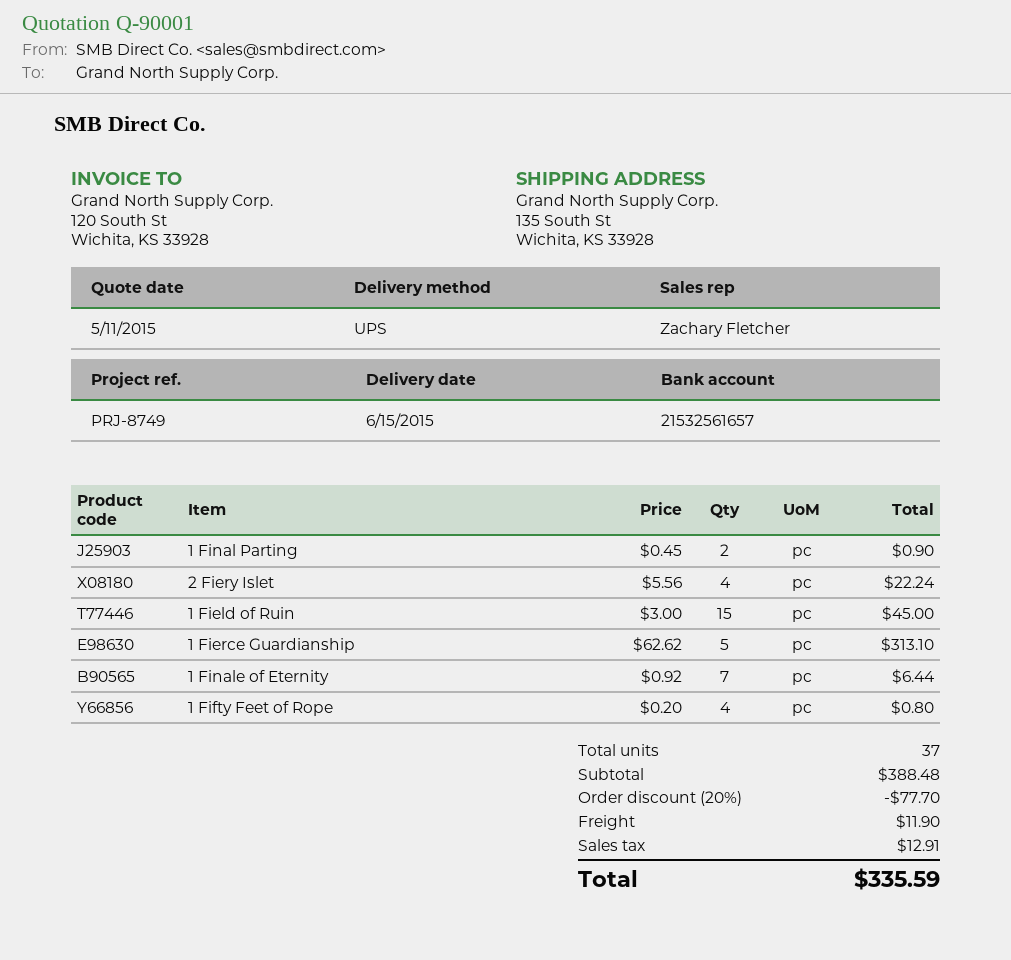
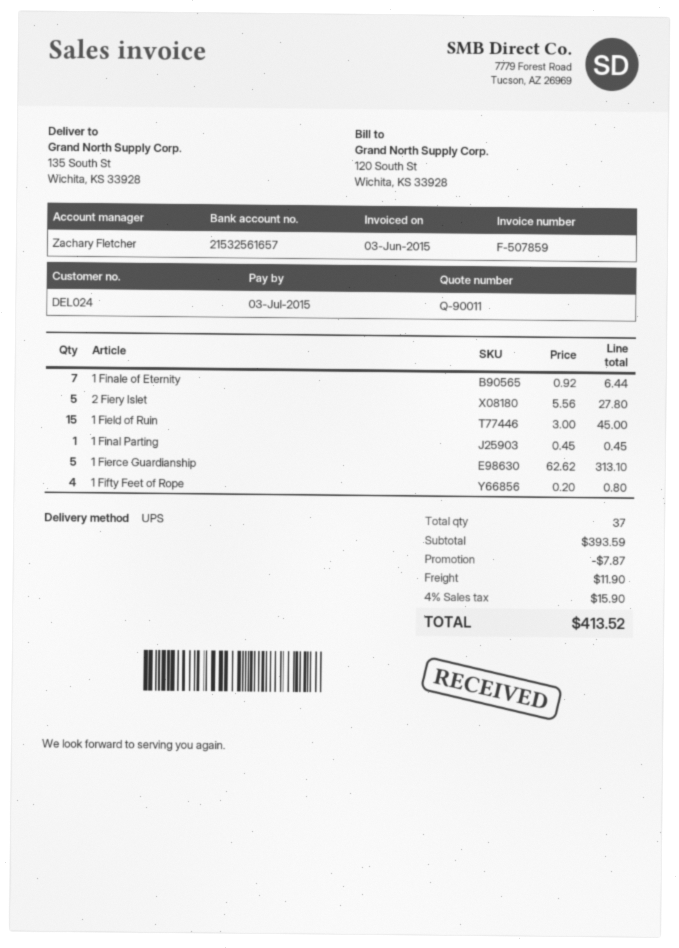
quote number: Q-90001 -> Q-90011
1 Final Parting: 2 x 0.45 = 0.90 -> 1 x 0.45 = 0.45
2 Fiery Islet: 4 x 5.56 = 22.24 -> 5 x 5.56 = 27.80
subtotal: 388.48 -> 393.59
discount: 77.70 -> 7.87
tax: 12.91 -> 15.90
total: 335.59 -> 413.52

